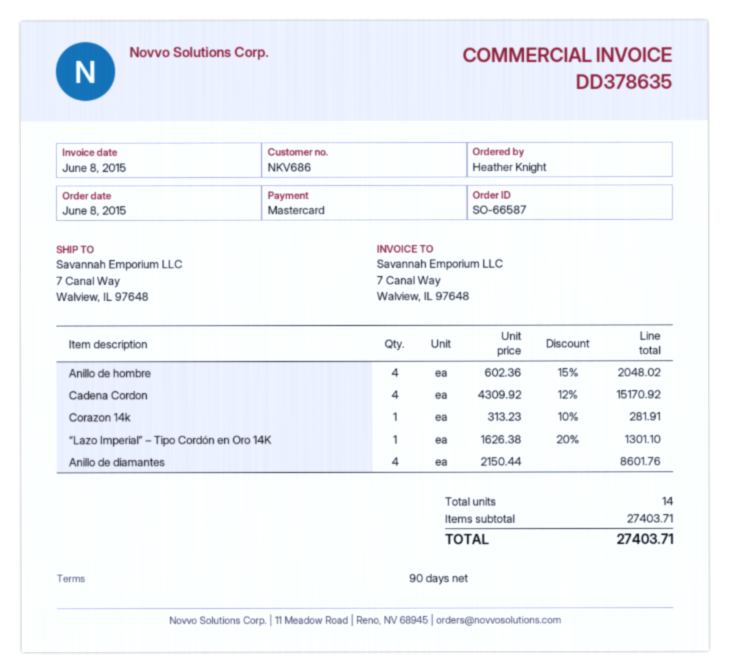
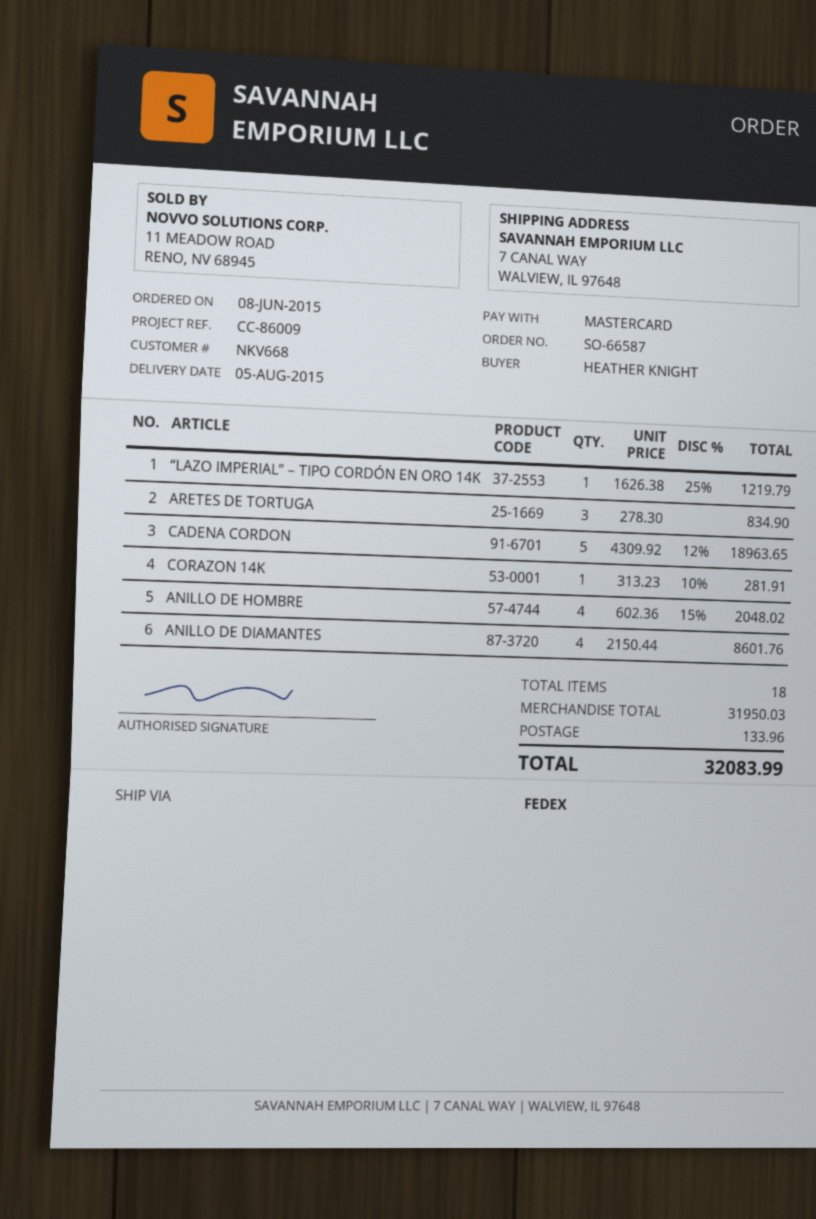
customer number: NKV686 -> NKV668
Cadena Cordon: 4 x 4309.92 - 12% = 15170.92 -> 5 x 4309.92 - 12% = 18963.65
“Lazo Imperial” – Tipo Cordón en Oro 14K: 1 x 1626.38 - 20% = 1301.10 -> 1 x 1626.38 - 25% = 1219.79
ARETES DE TORTUGA: none -> 3 x 278.30 = 834.90
total quantity: 14 -> 18
subtotal: 27403.71 -> 31950.03
shipping: none -> 133.96
total: 27403.71 -> 32083.99

